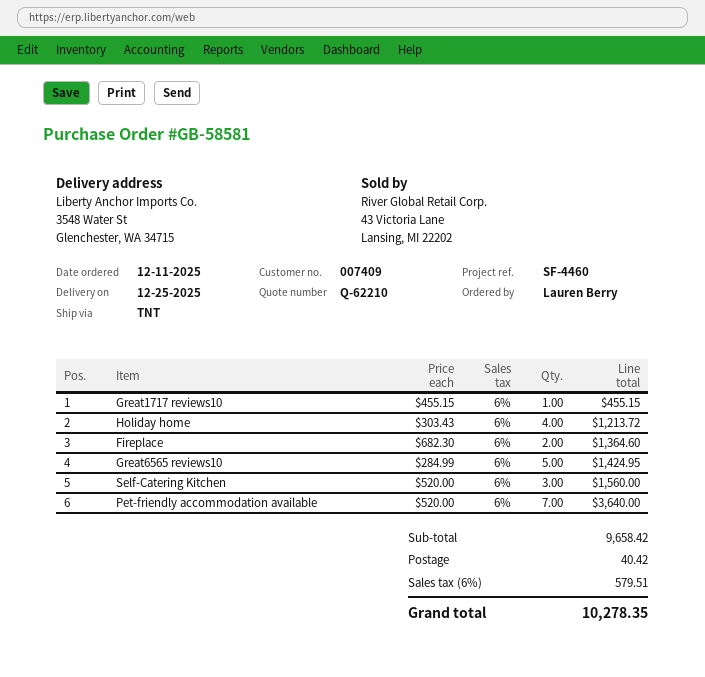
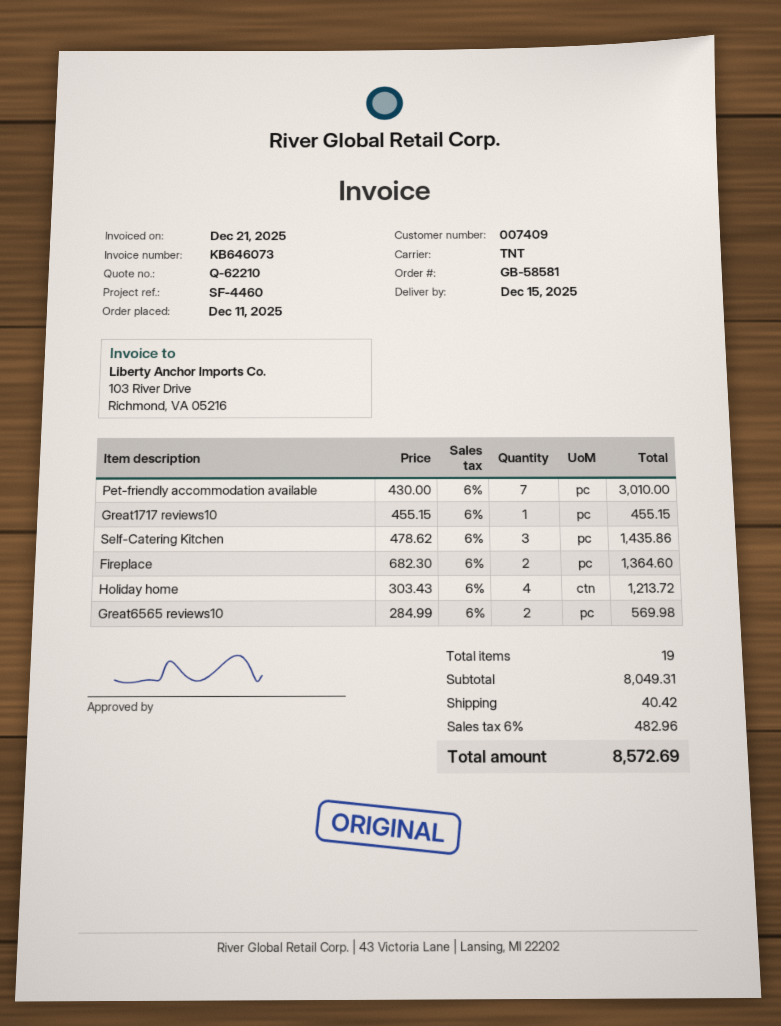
delivery date: 2025-12-25 -> 2025-12-15
Great6565 reviews10: 5 x 284.99 = 1424.95 -> 2 x 284.99 = 569.98
Self-Catering Kitchen: 3 x 520.00 = 1560.00 -> 3 x 478.62 = 1435.86
Pet-friendly accommodation available: 7 x 520.00 = 3640.00 -> 7 x 430.00 = 3010.00
subtotal: 9658.42 -> 8049.31
tax: 6% = 579.51 -> 6% = 482.96
total: 10278.35 -> 8572.69

